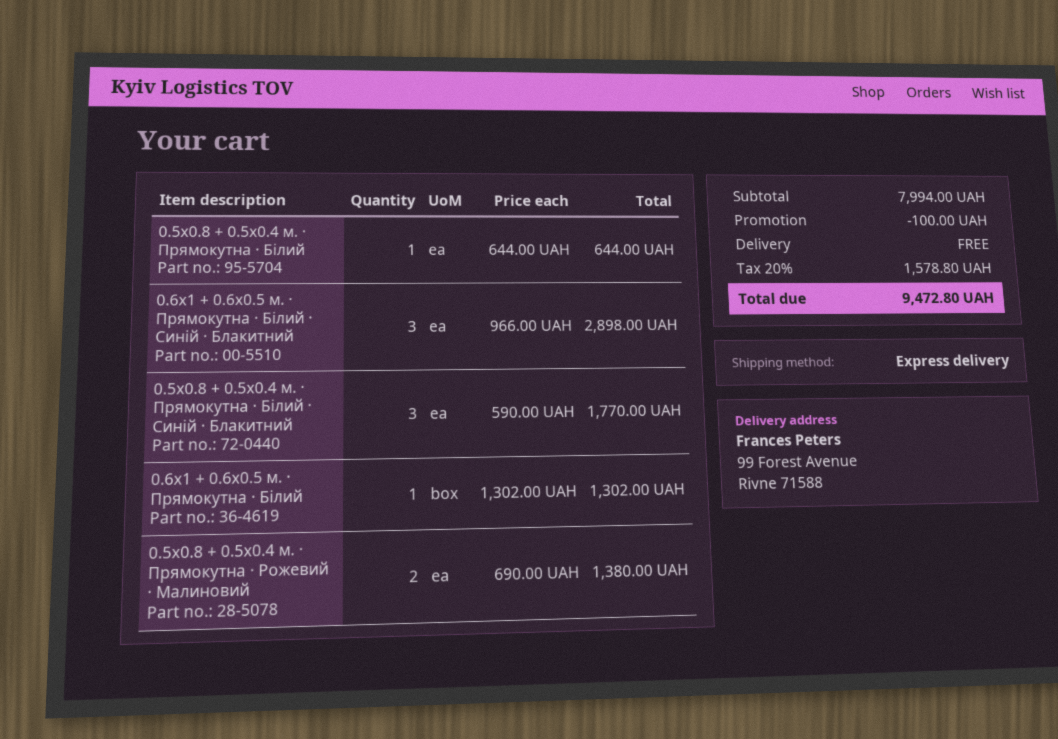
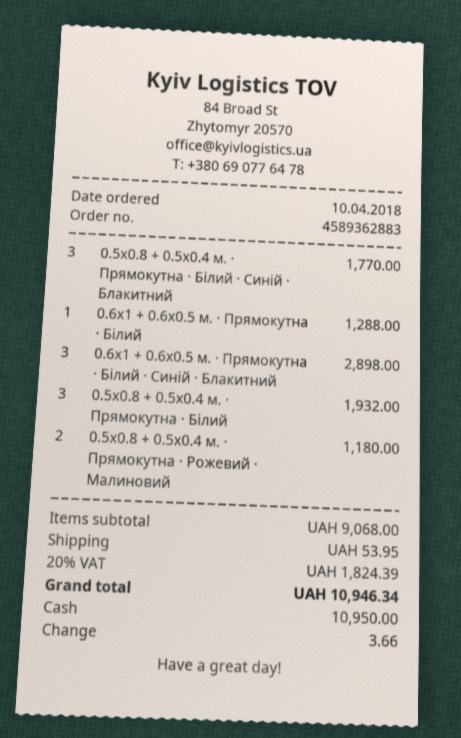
0.5x0.8 + 0.5x0.4 м. · Прямокутна · Білий: 1 for 644.00 -> 3 for 1932.00
0.6x1 + 0.6x0.5 м. · Прямокутна · Білий: 1 for 1302.00 -> 1 for 1288.00
0.5x0.8 + 0.5x0.4 м. · Прямокутна · Рожевий · Малиновий: 2 for 1380.00 -> 2 for 1180.00
subtotal: 7994.00 -> 9068.00
discount: 100.00 -> none
shipping: 0.00 -> 53.95
tax: 20% = 1578.80 -> 20% = 1824.39
total: 9472.80 -> 10946.34

